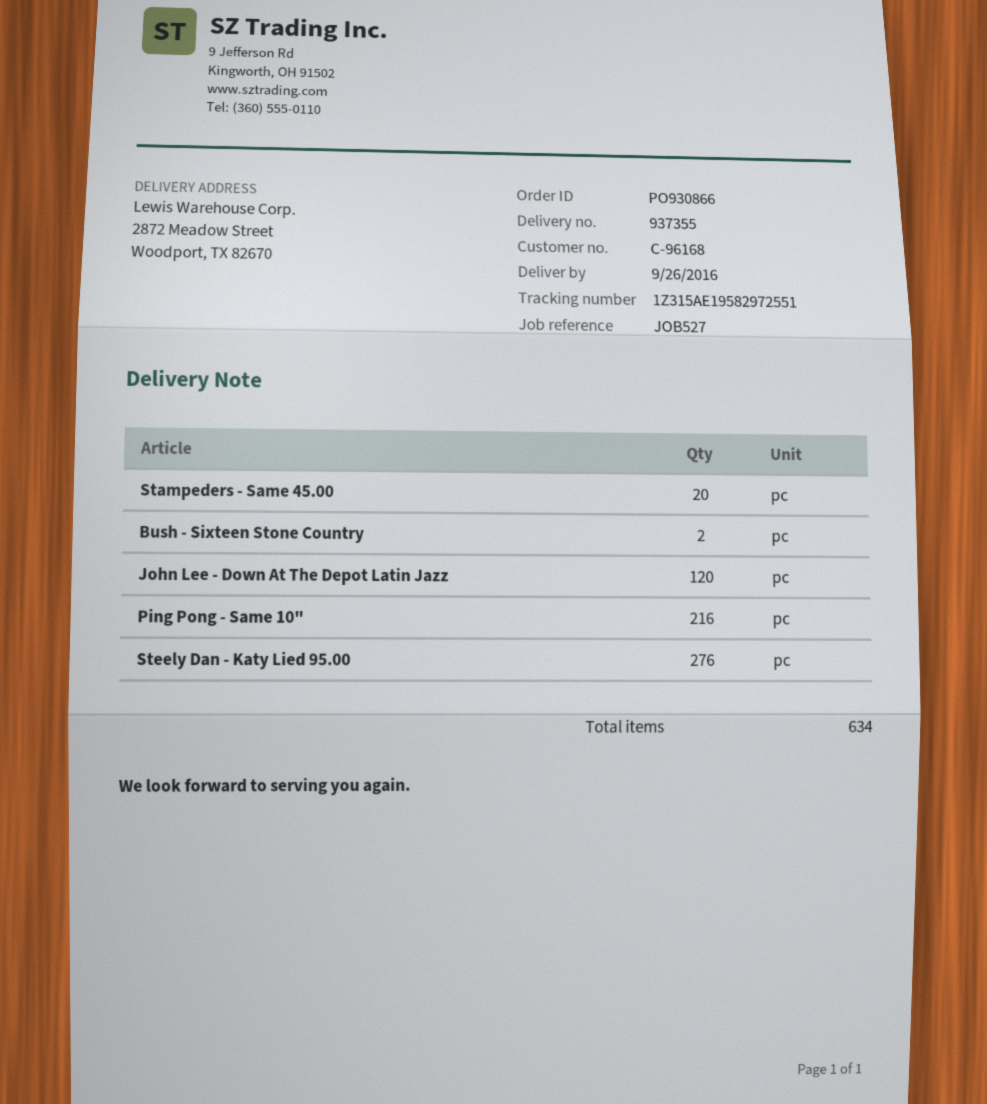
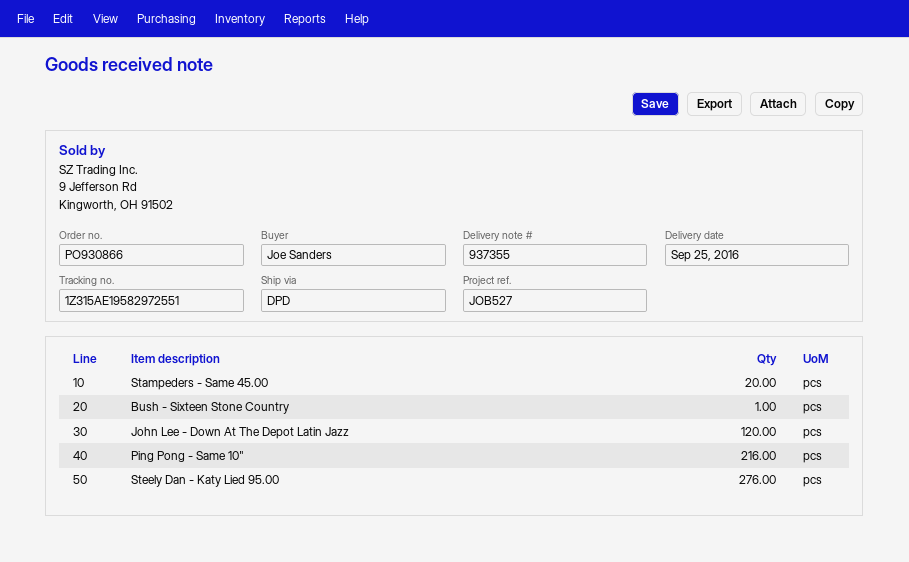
delivery date: 2016-09-26 -> 2016-09-25
Bush - Sixteen Stone Country: 2 -> 1

